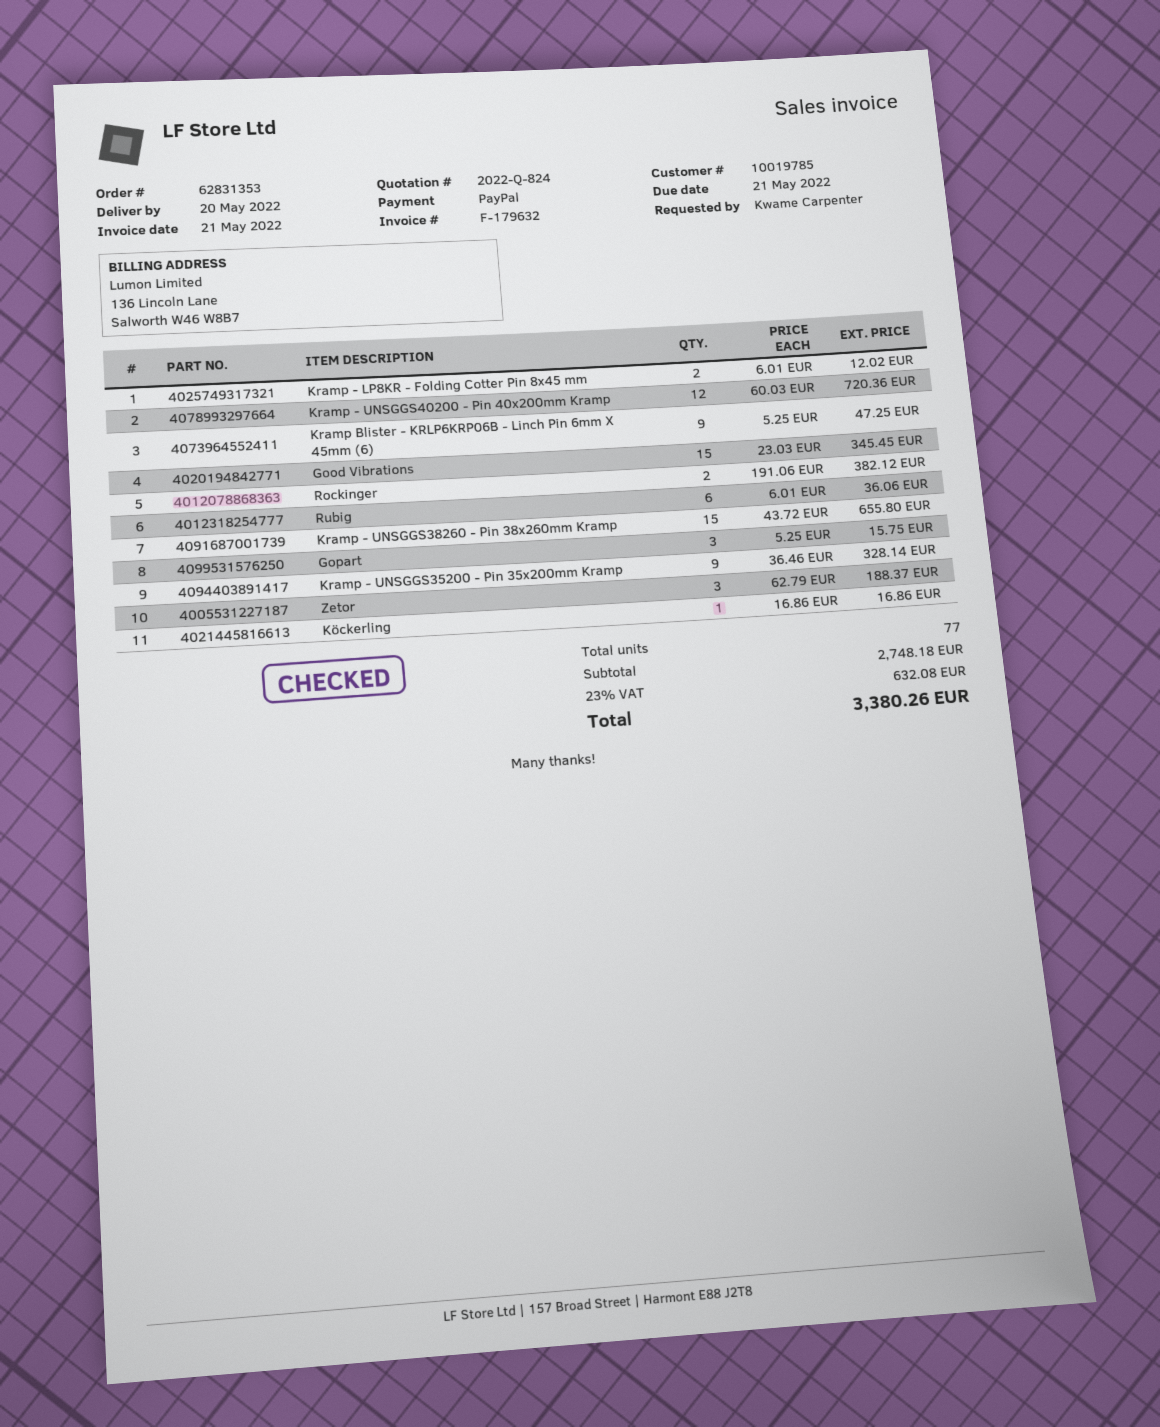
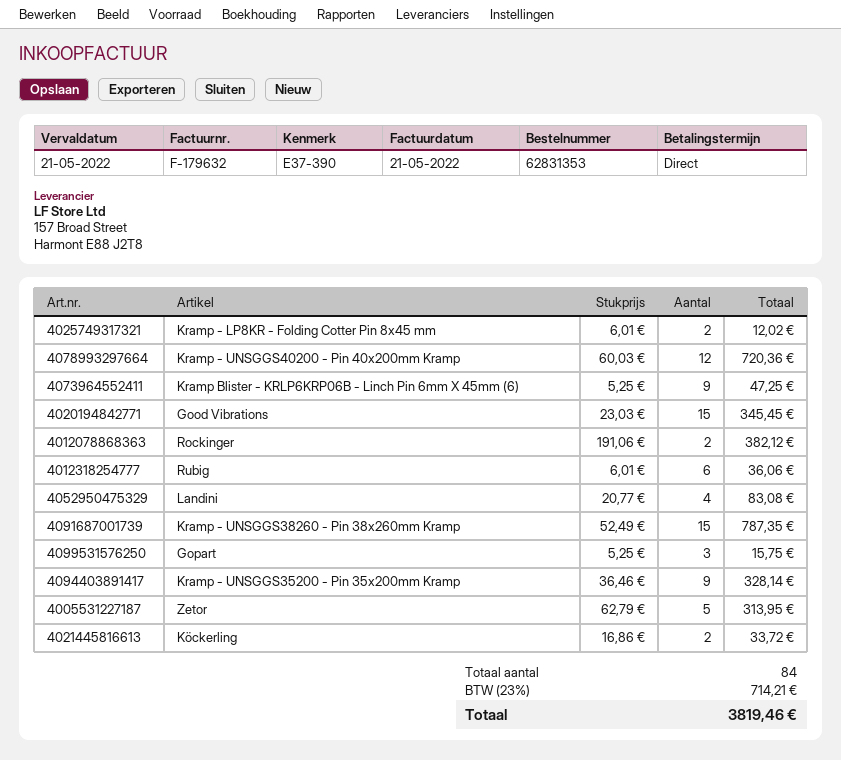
Kramp - UNSGGS38260 - Pin 38x260mm Kramp: 15 x 43.72 = 655.80 -> 15 x 52.49 = 787.35
Zetor: 3 x 62.79 = 188.37 -> 5 x 62.79 = 313.95
Köckerling: 1 x 16.86 = 16.86 -> 2 x 16.86 = 33.72
Landini: none -> 4 x 20.77 = 83.08
total quantity: 77 -> 84
tax: 23% = 632.08 -> 23% = 714.21
total: 3380.26 -> 3819.46

